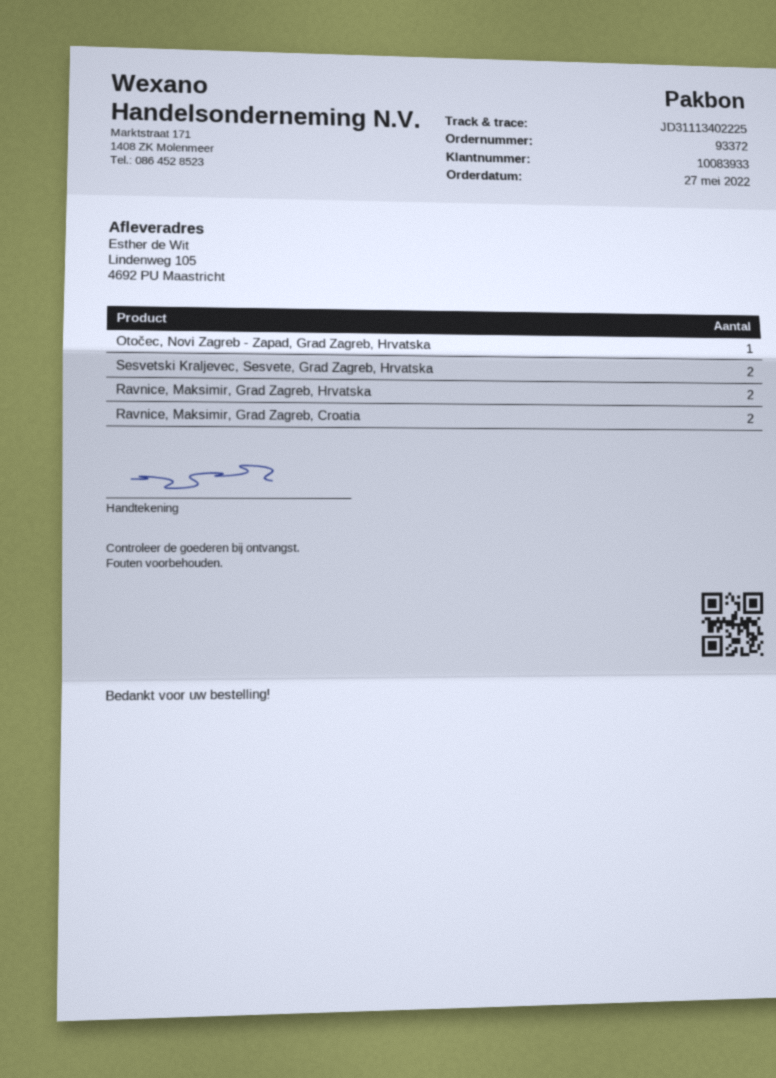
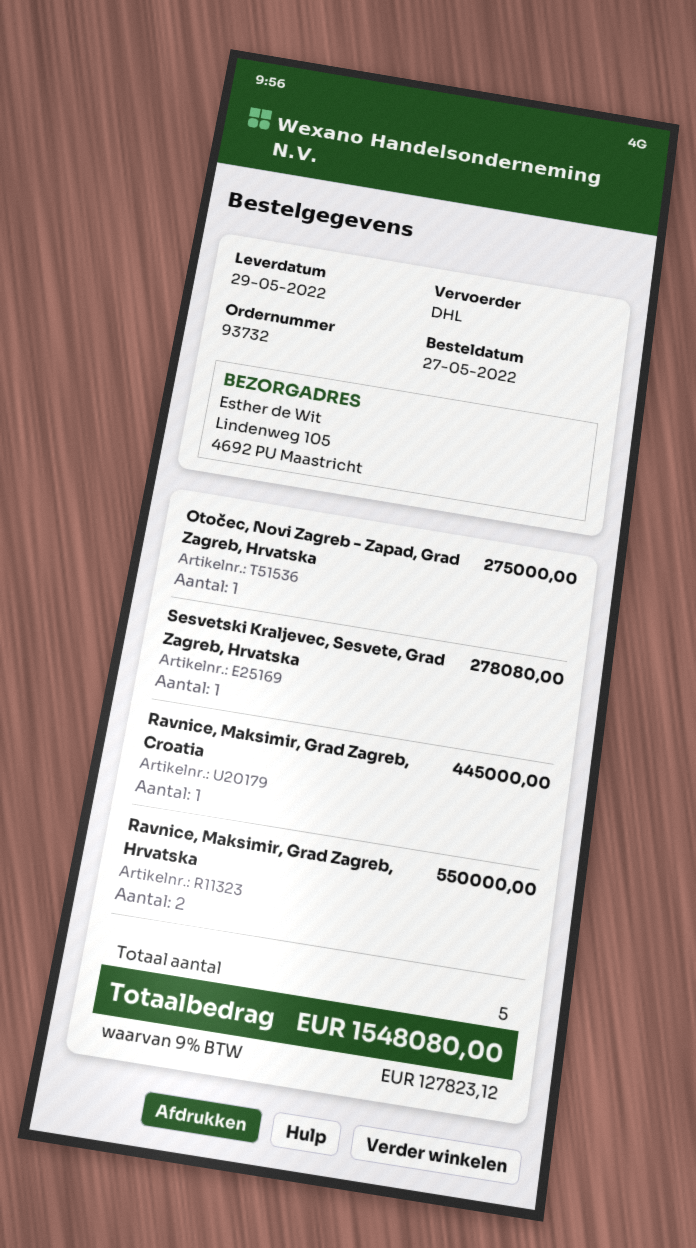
order number: 93372 -> 93732
Sesvetski Kraljevec, Sesvete, Grad Zagreb, Hrvatska: 2 -> 1
Ravnice, Maksimir, Grad Zagreb, Croatia: 2 -> 1

